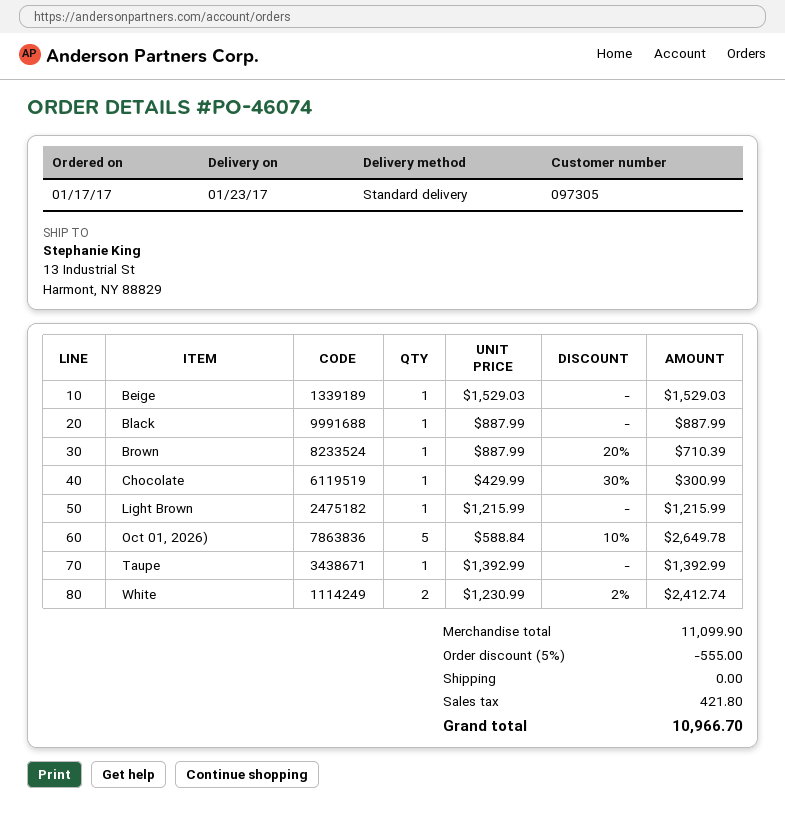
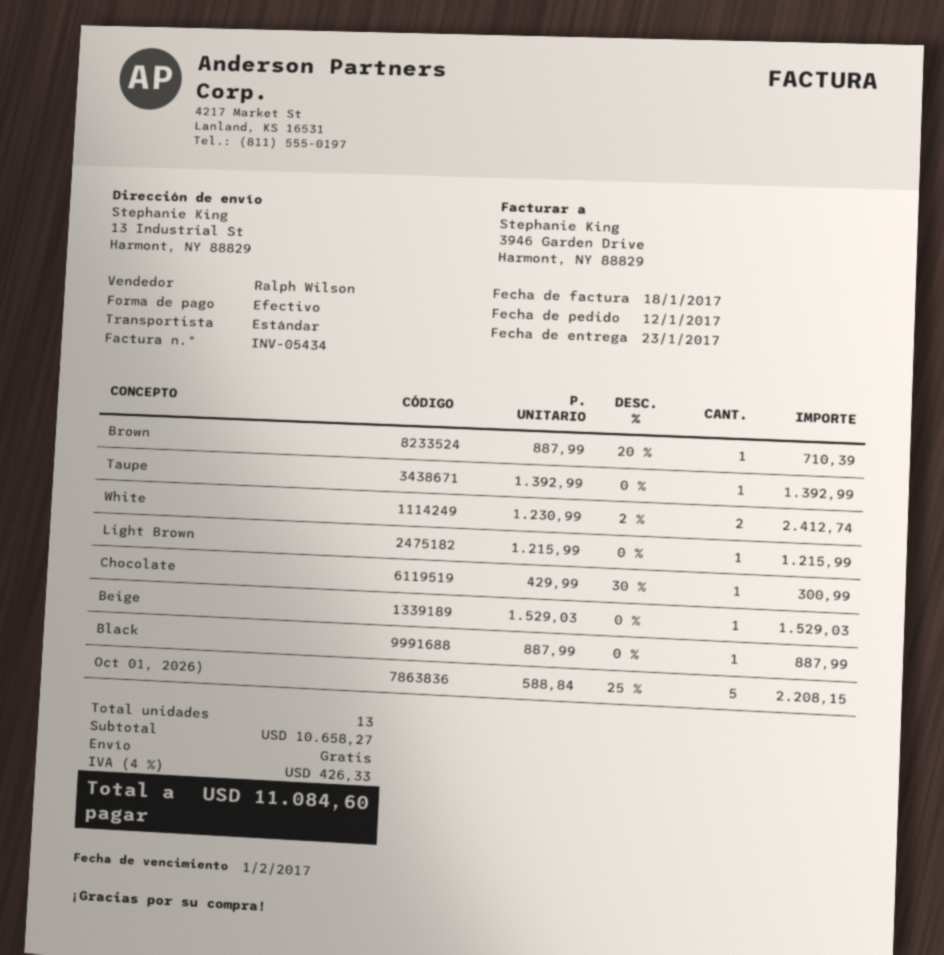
order date: 2017-01-17 -> 2017-01-12
Oct 01, 2026): 5 x 588.84 - 10% = 2649.78 -> 5 x 588.84 - 25% = 2208.15
subtotal: 11099.90 -> 10658.27
discount: 5% = 555.00 -> none
tax: 421.80 -> 426.33
total: 10966.70 -> 11084.60

